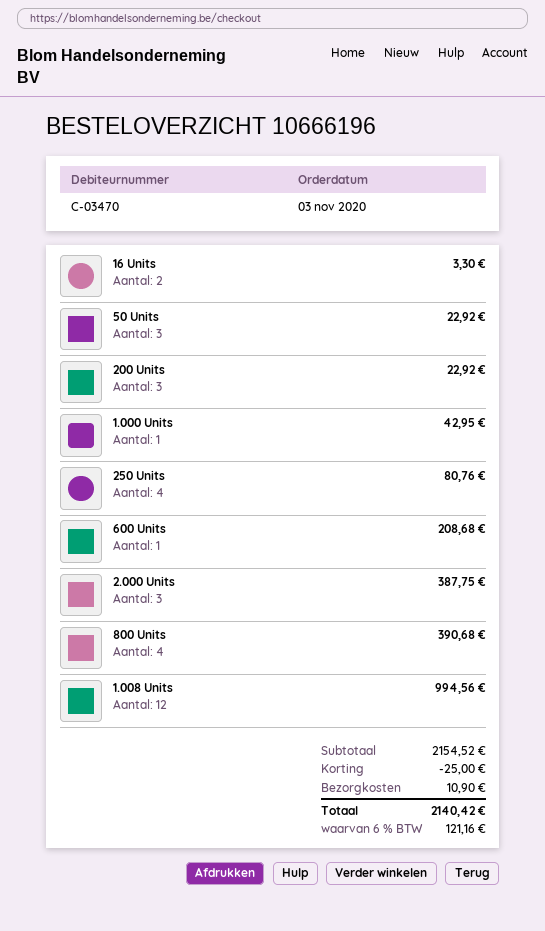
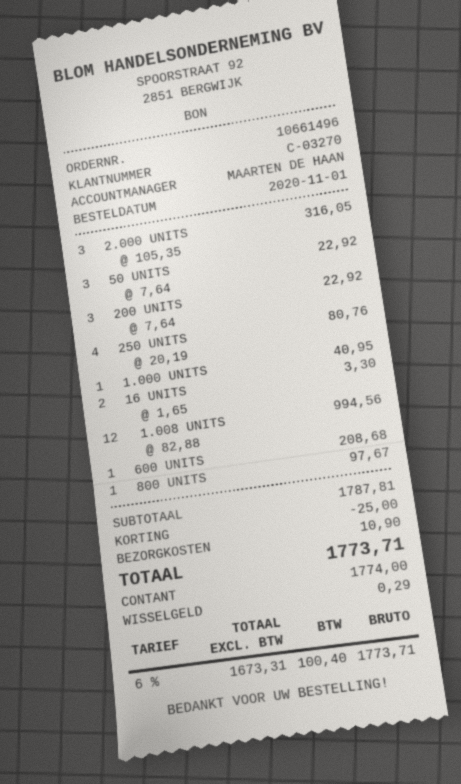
order number: 10666196 -> 10661496
order date: 2020-11-03 -> 2020-11-01
customer number: C-03470 -> C-03270
1.000 Units: 1 for 42.95 -> 1 for 40.95
2.000 Units: 3 for 387.75 -> 3 for 316.05
800 Units: 4 for 390.68 -> 1 for 97.67
subtotal: 2154.52 -> 1787.81
tax: 6% = 121.16 -> 6% = 100.40
total: 2140.42 -> 1773.71

